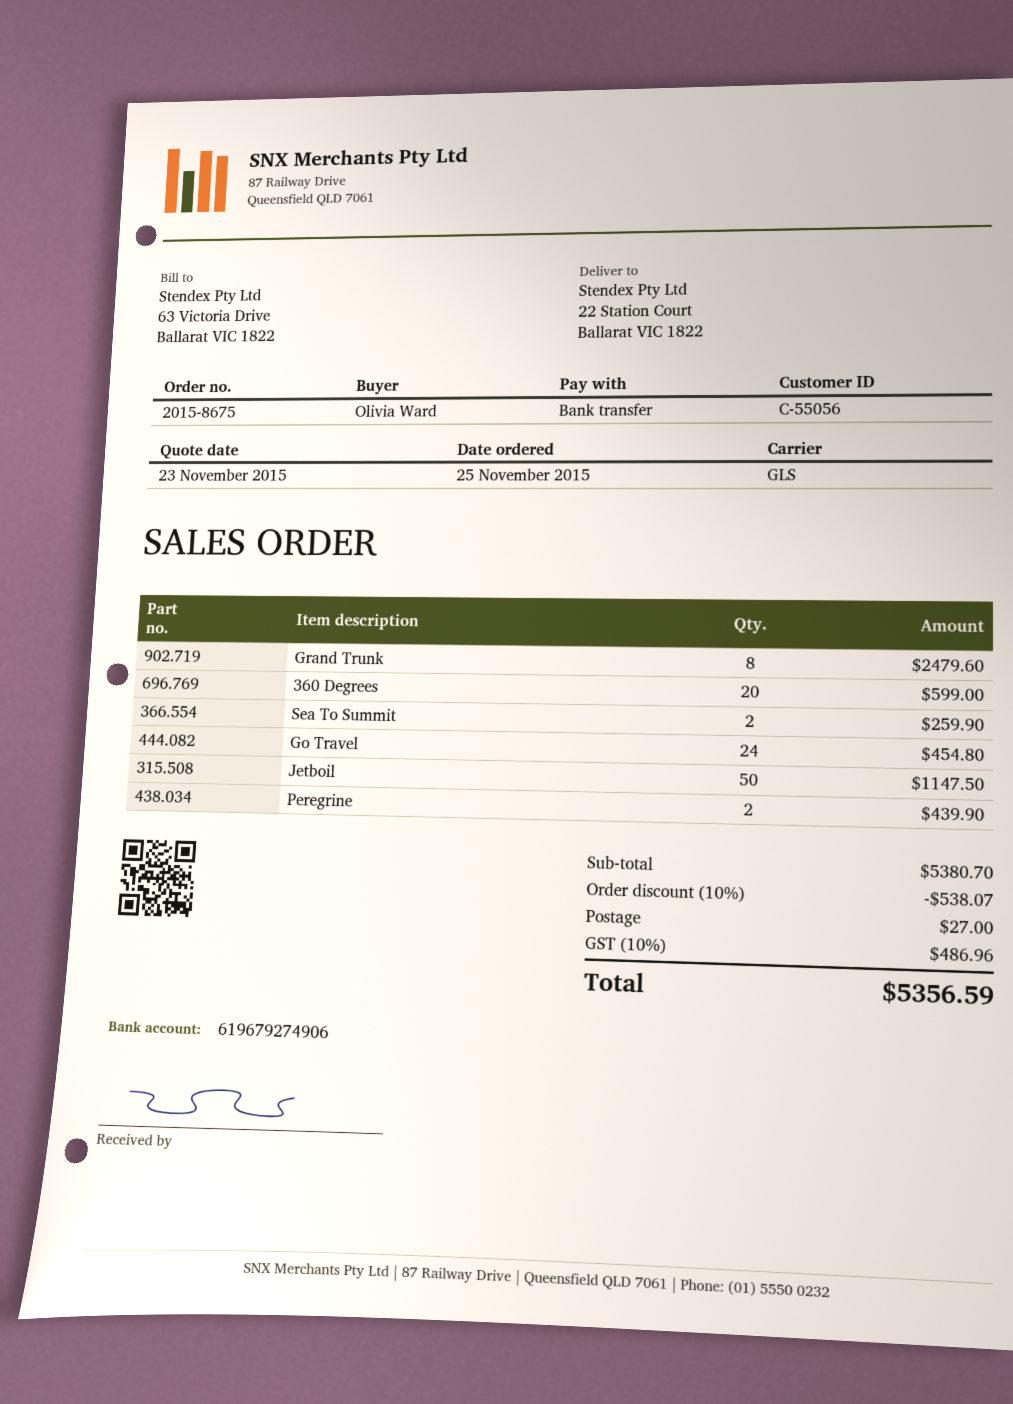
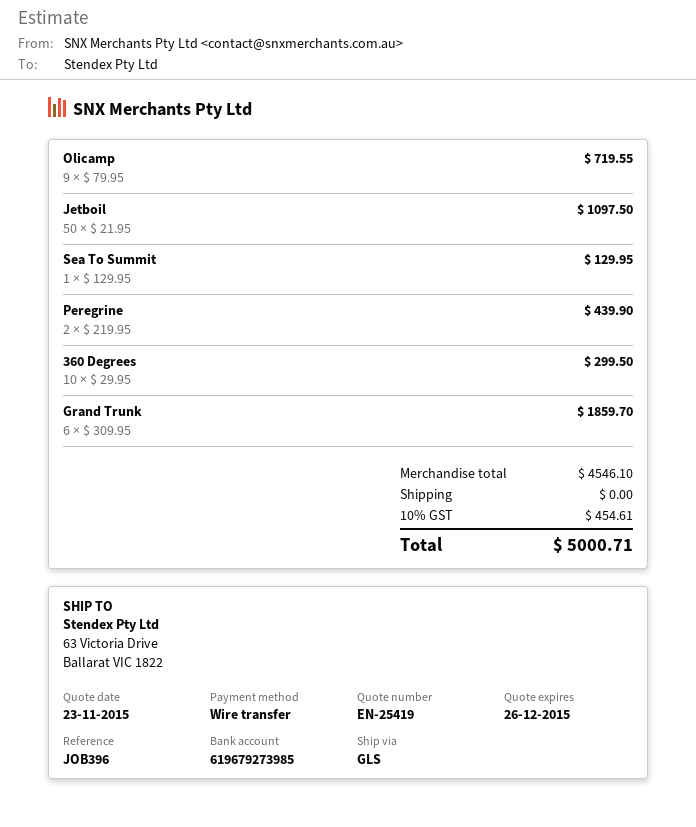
bank account: 619679274906 -> 619679273985
ship to: 22 Station Court, Ballarat VIC 1822 -> 63 Victoria Drive, Ballarat VIC 1822
Grand Trunk: 8 for 2479.60 -> 6 for 1859.70
360 Degrees: 20 for 599.00 -> 10 for 299.50
Sea To Summit: 2 for 259.90 -> 1 for 129.95
Go Travel: 24 for 454.80 -> none
Jetboil: 50 for 1147.50 -> 50 for 1097.50
Olicamp: none -> 9 for 719.55
subtotal: 5380.70 -> 4546.10
discount: 10% = 538.07 -> none
shipping: 27.00 -> 0.00
tax: 10% = 486.96 -> 10% = 454.61
total: 5356.59 -> 5000.71

